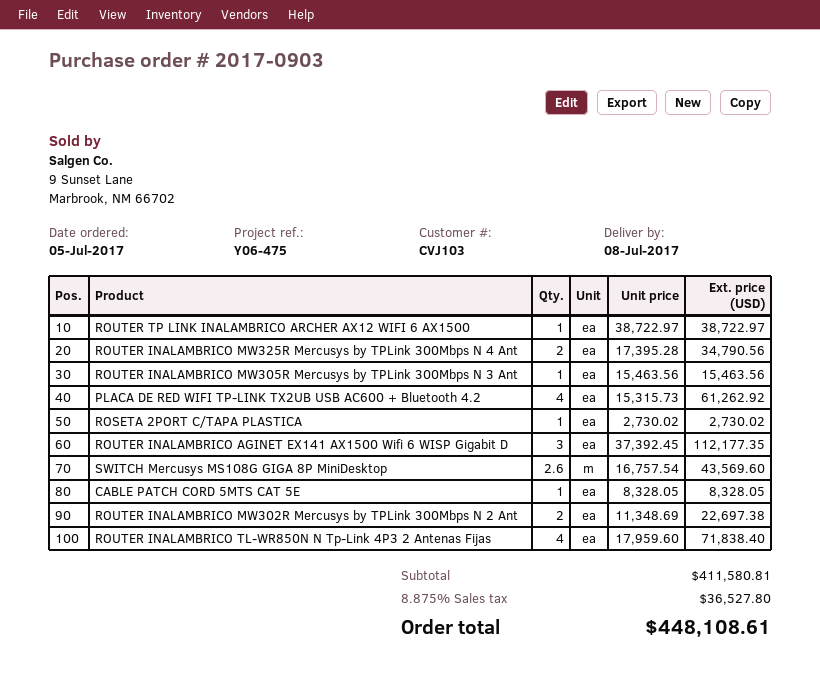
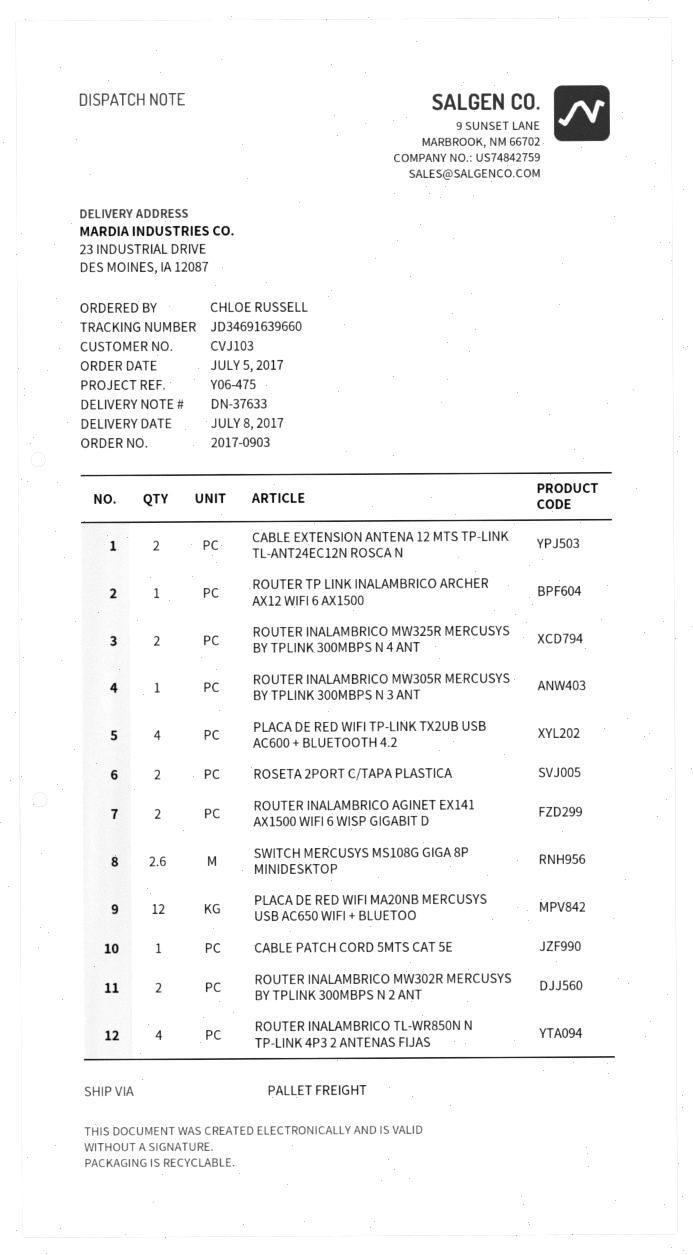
ROSETA 2PORT C/TAPA PLASTICA: 1 -> 2
ROUTER INALAMBRICO AGINET EX141 AX1500 Wifi 6 WISP Gigabit D: 3 -> 2
CABLE EXTENSION ANTENA 12 MTS TP-LINK TL-ANT24EC12N ROSCA N: none -> 2
PLACA DE RED WIFI MA20NB MERCUSYS USB AC650 WIFI + BLUETOO: none -> 12

